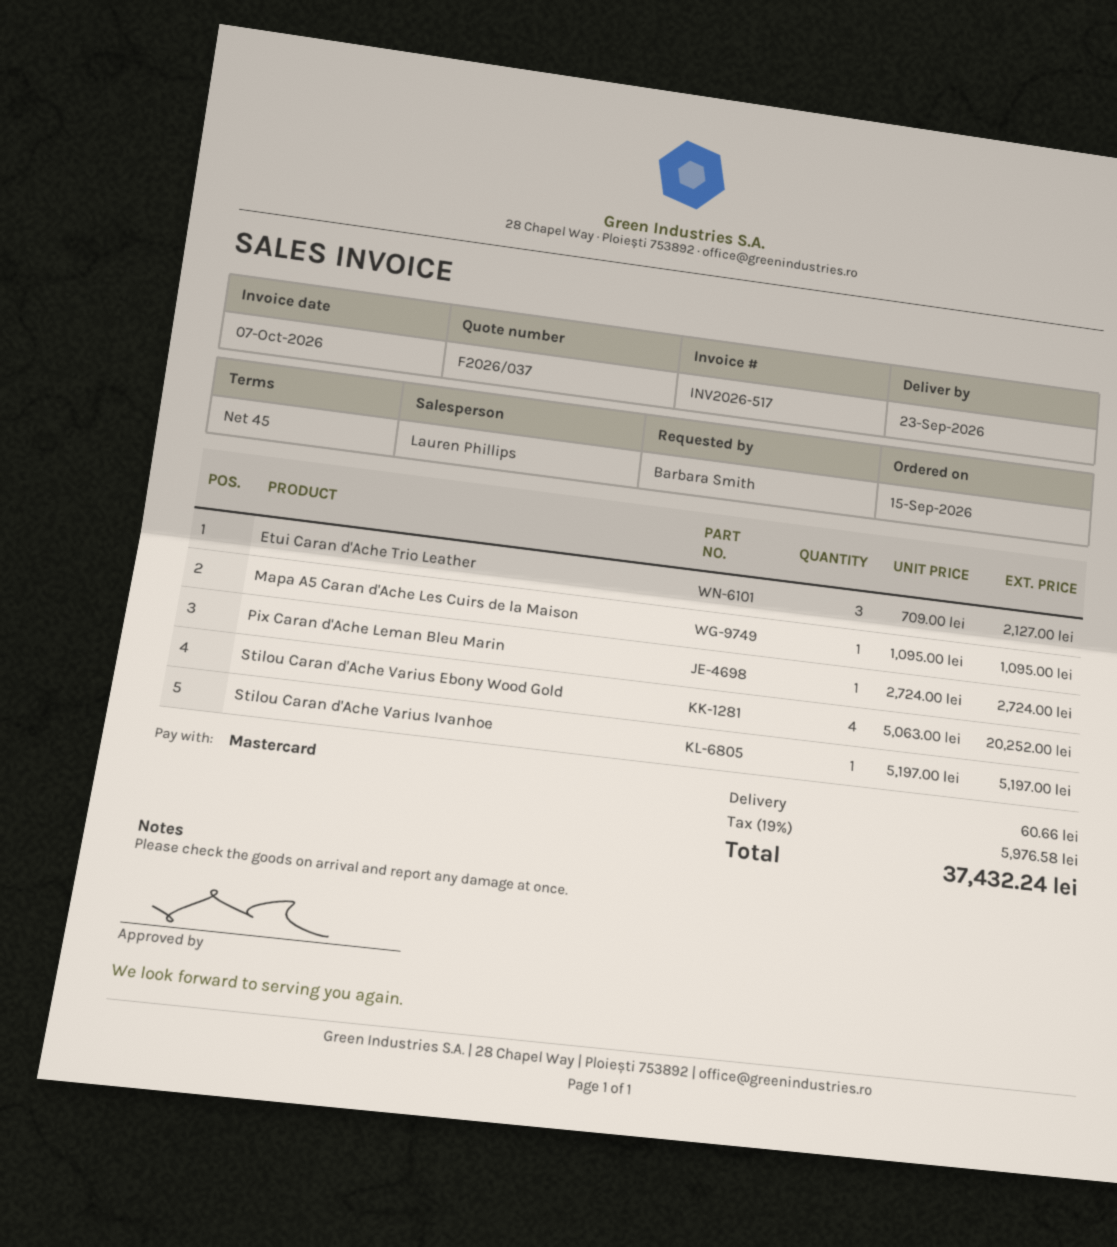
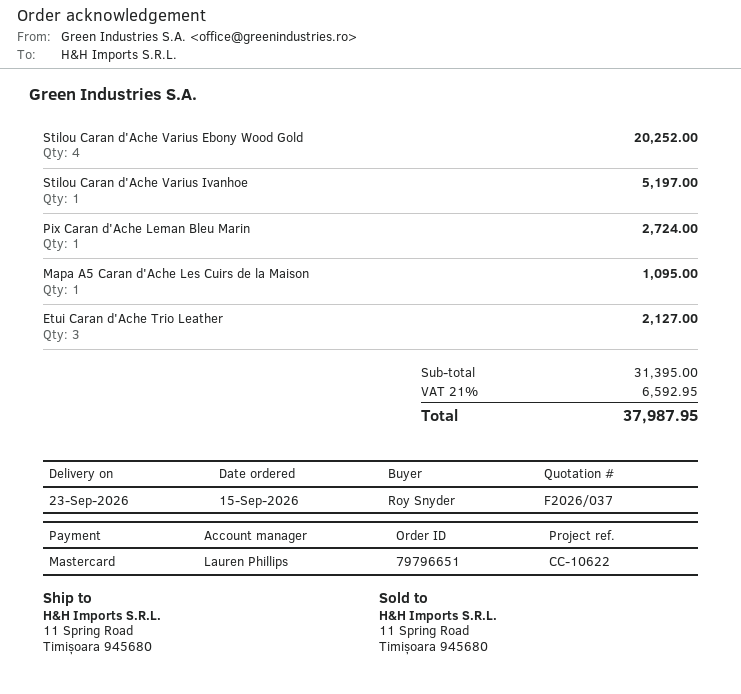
ordered by: Barbara Smith -> Roy Snyder
shipping: 60.66 -> none
tax: 19% = 5976.58 -> 21% = 6592.95
total: 37432.24 -> 37987.95

